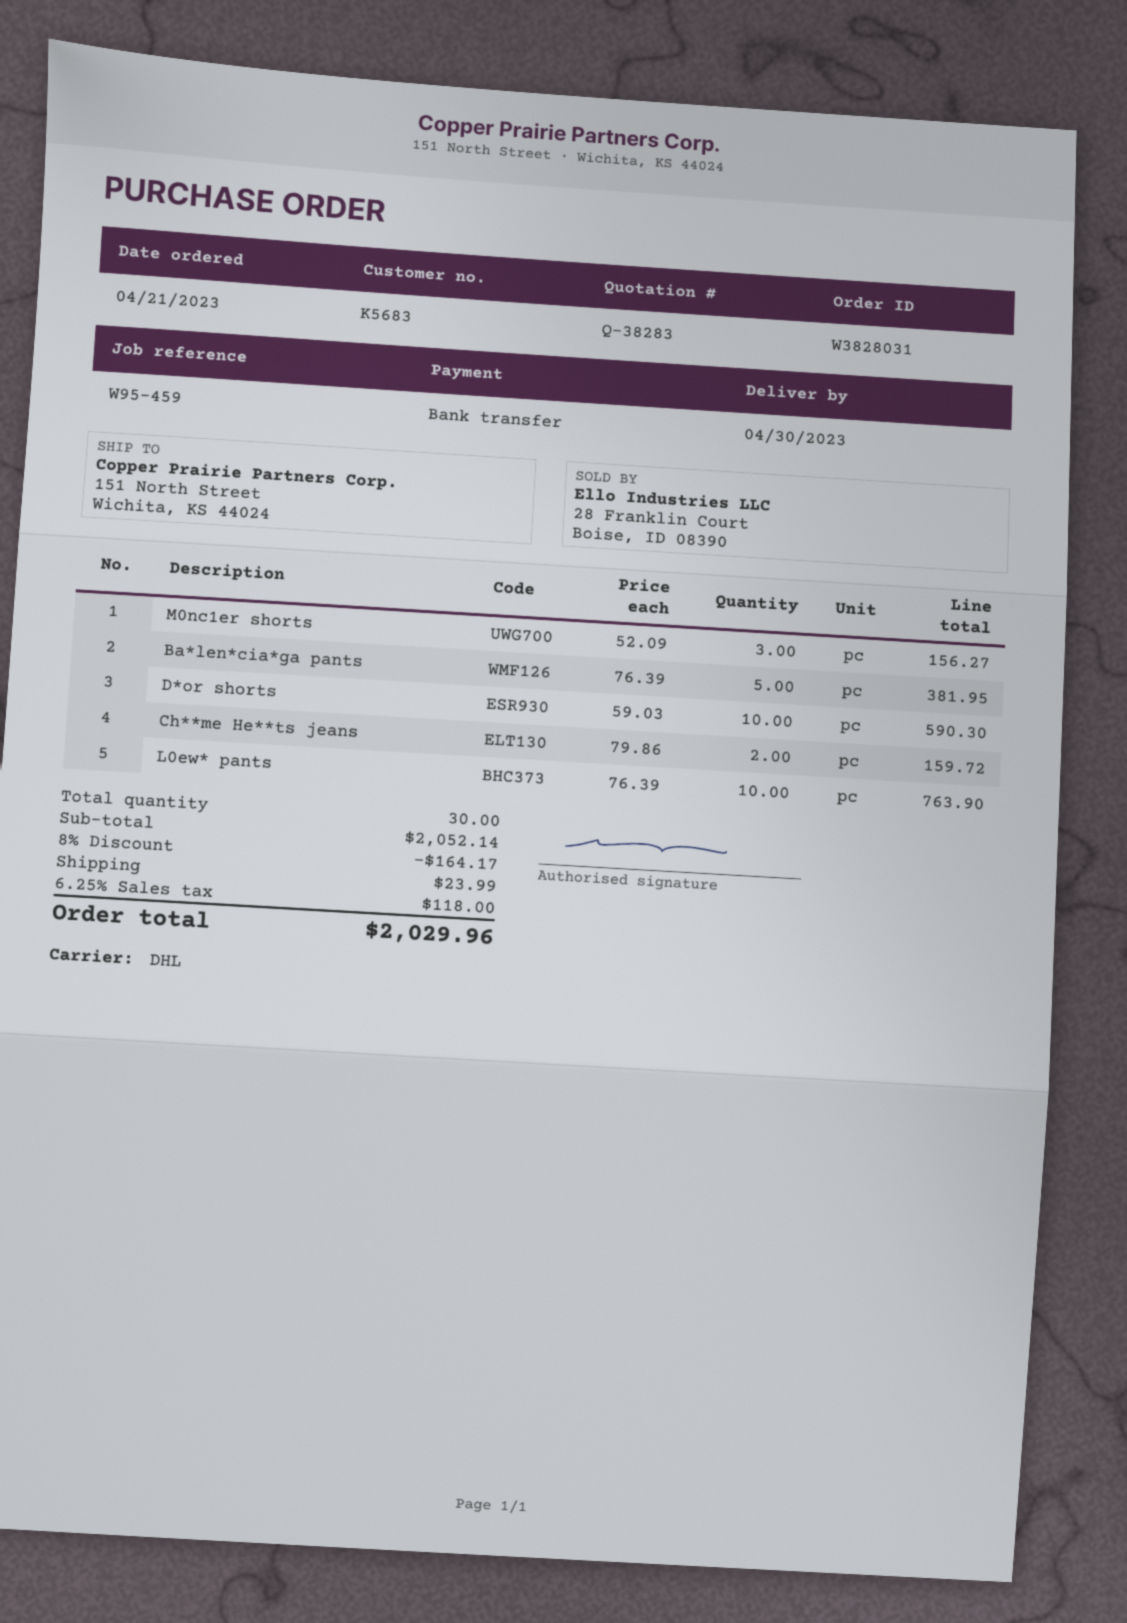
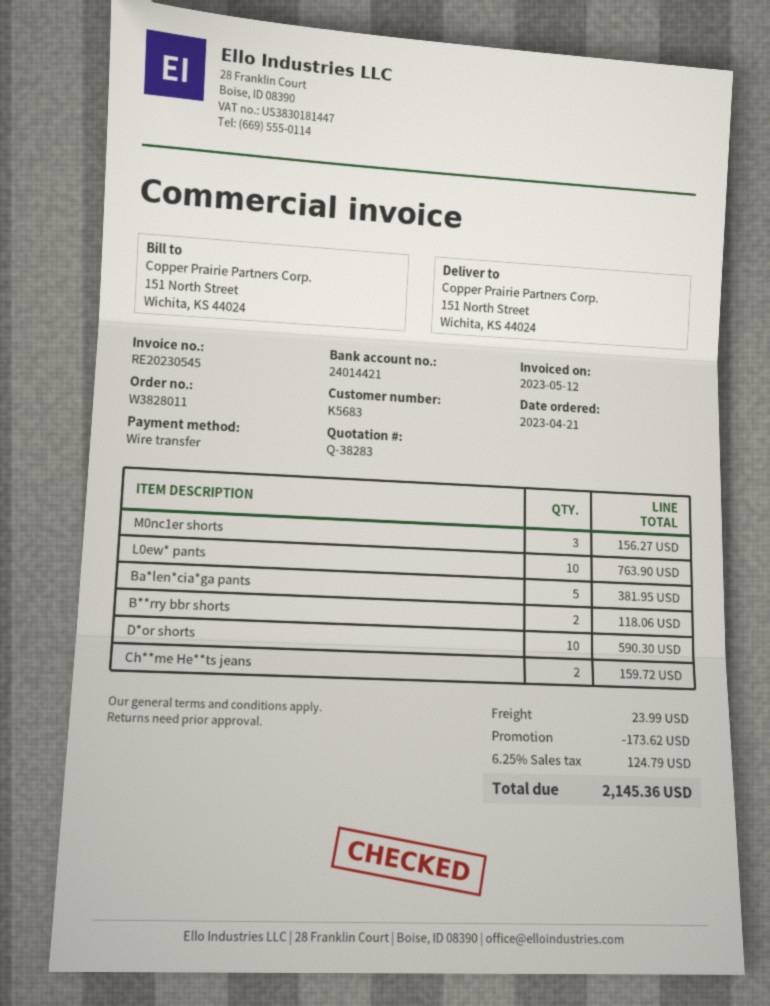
order number: W3828031 -> W3828011
B**rry bbr shorts: none -> 2 for 118.06
discount: 164.17 -> 173.62
tax: 6.25% = 118.00 -> 6.25% = 124.79
total: 2029.96 -> 2145.36

